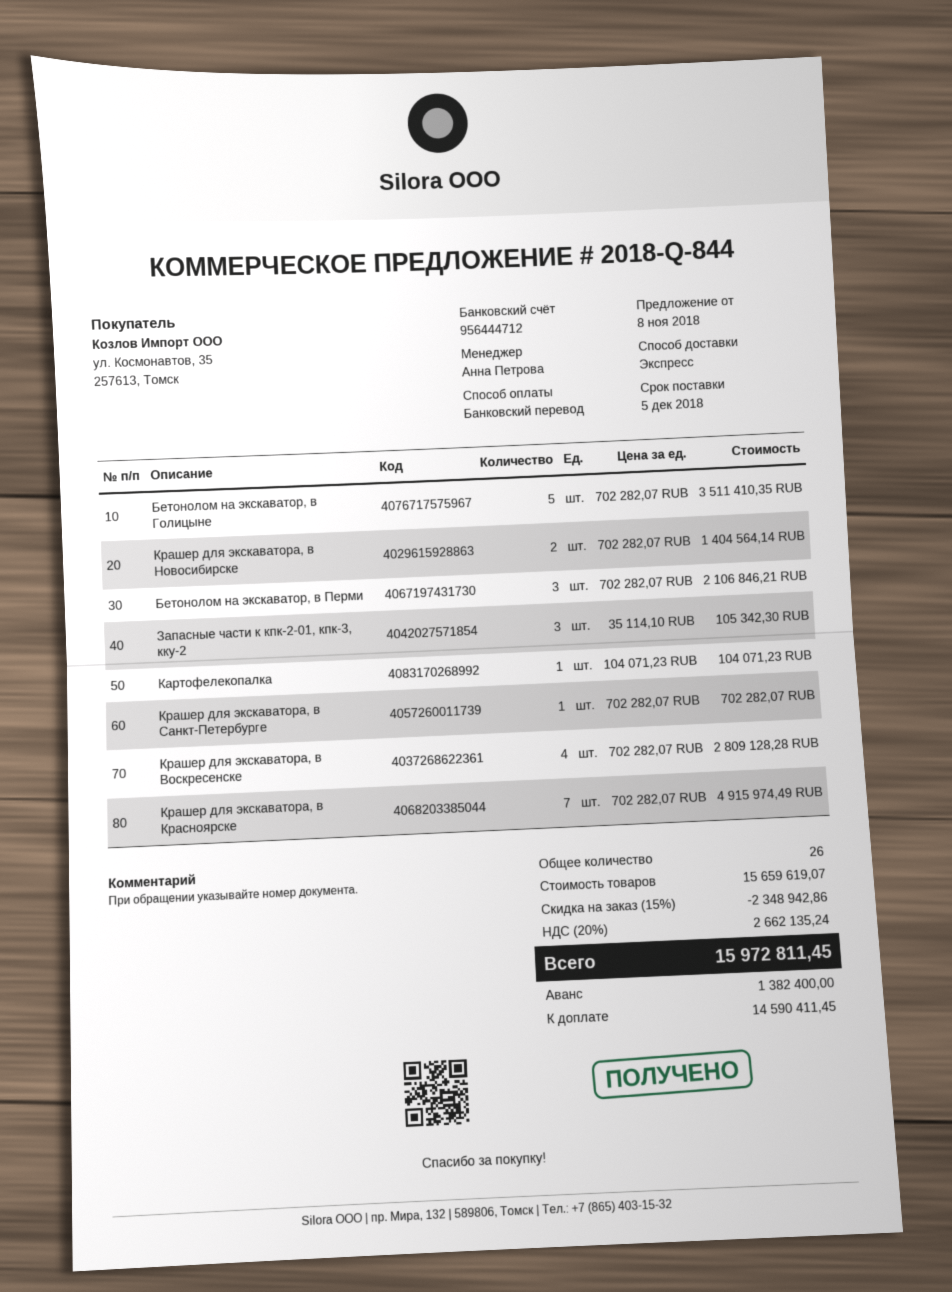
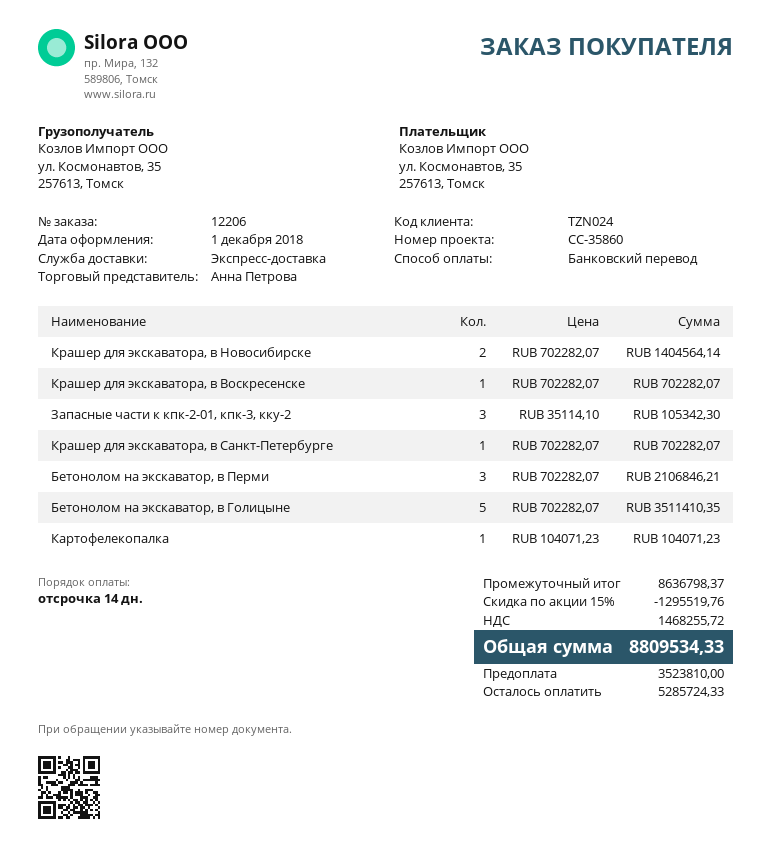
Крашер для экскаватора, в Воскресенске: 4 x 702282.07 = 2809128.28 -> 1 x 702282.07 = 702282.07
Крашер для экскаватора, в Красноярске: 7 x 702282.07 = 4915974.49 -> none
subtotal: 15659619.07 -> 8636798.37
discount: 15% = 2348942.86 -> 15% = 1295519.76
tax: 2662135.24 -> 1468255.72
total: 15972811.45 -> 8809534.33
deposit: 1382400.00 -> 3523810.00
balance: 14590411.45 -> 5285724.33

